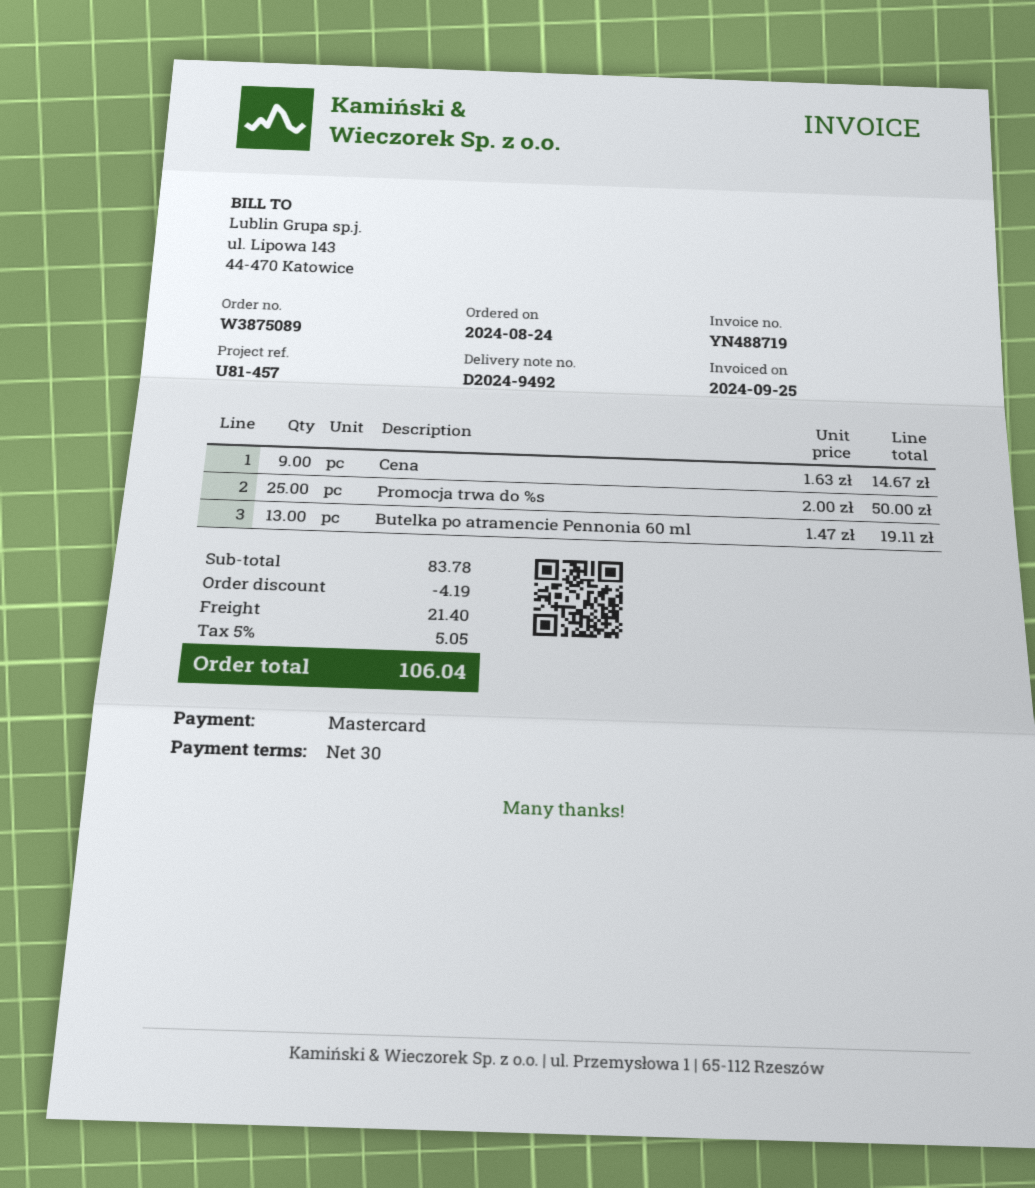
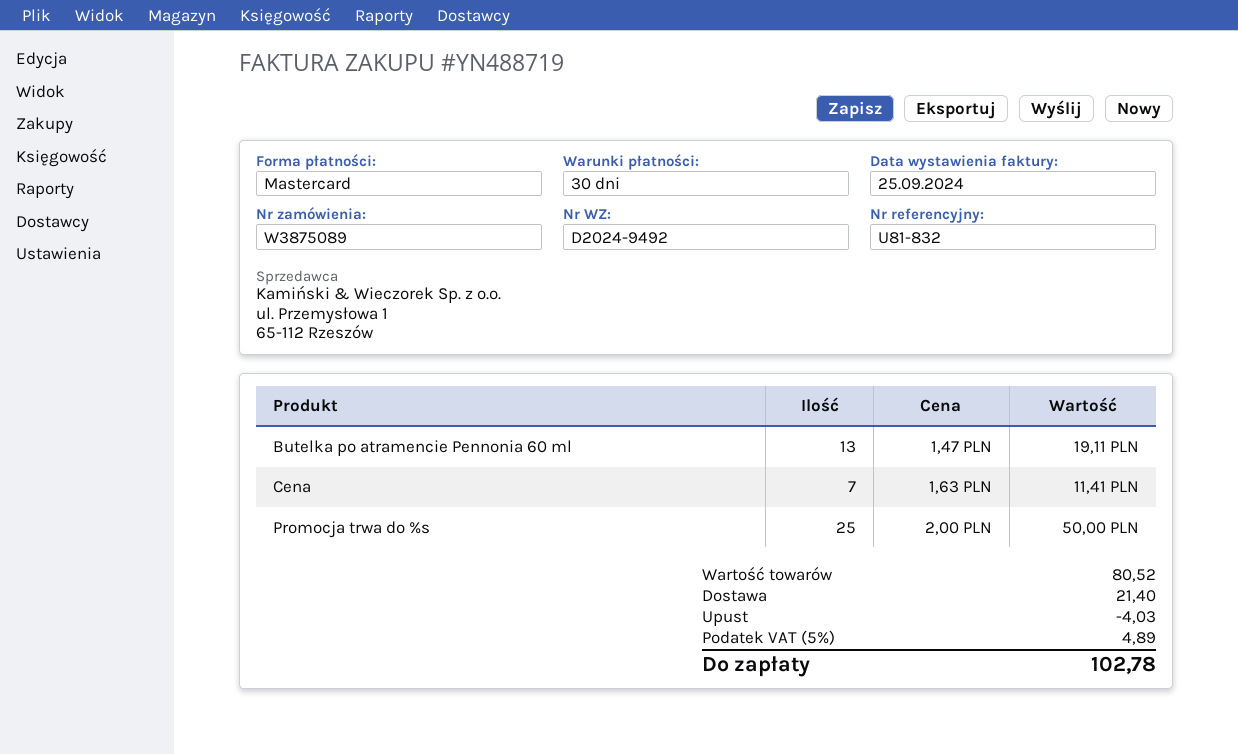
reference: U81-457 -> U81-832
Cena: 9 x 1.63 = 14.67 -> 7 x 1.63 = 11.41
subtotal: 83.78 -> 80.52
discount: 4.19 -> 4.03
tax: 5% = 5.05 -> 5% = 4.89
total: 106.04 -> 102.78

